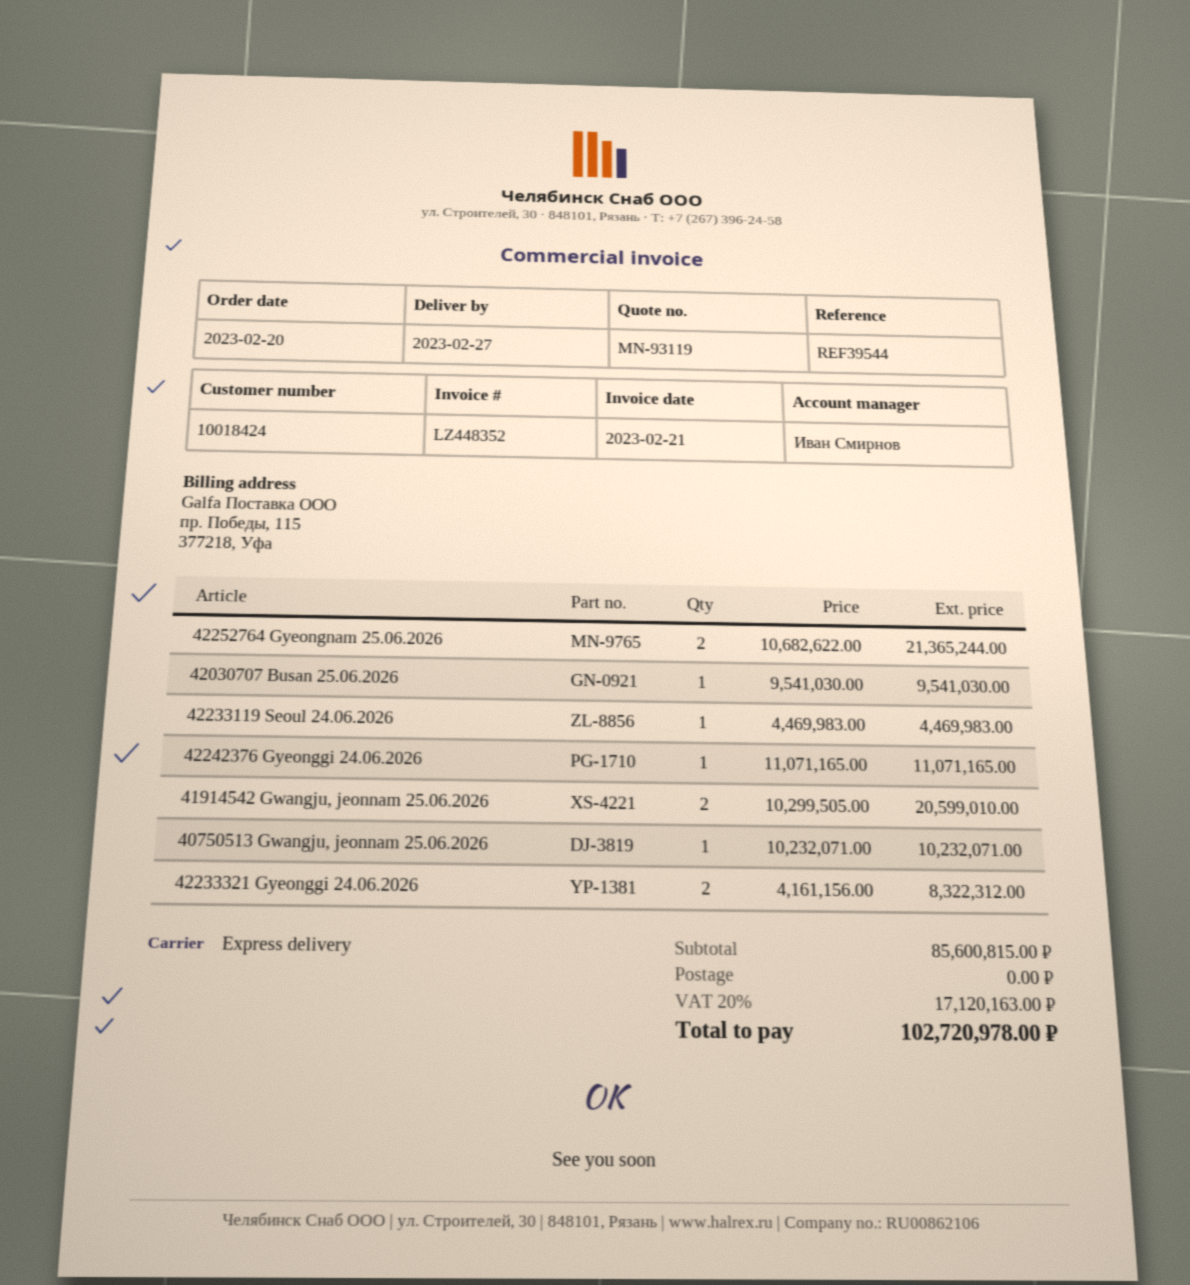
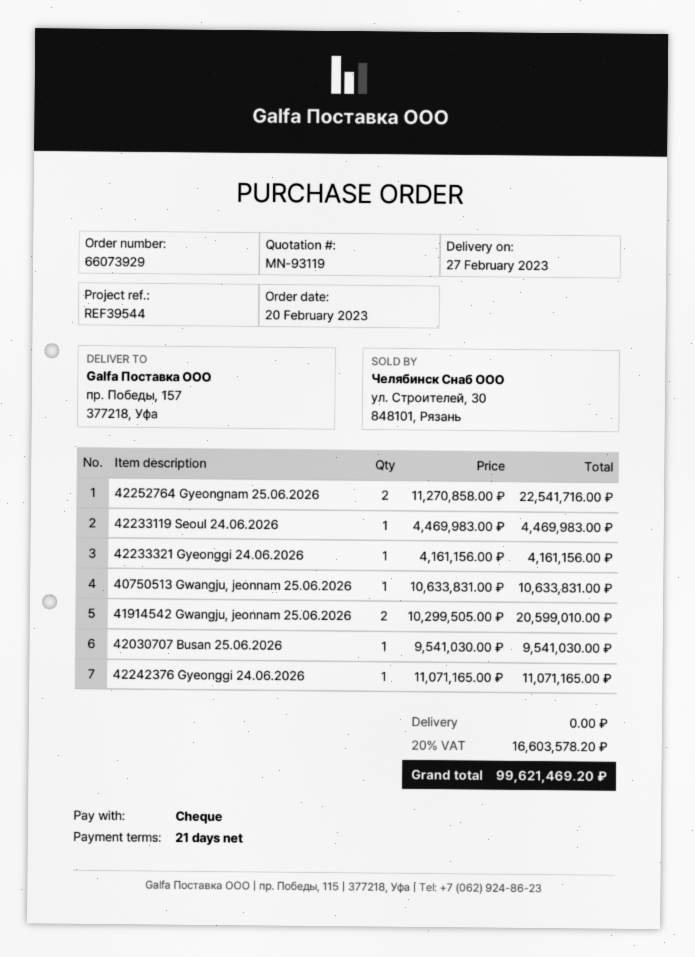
42252764 Gyeongnam 25.06.2026: 2 x 10682622.00 = 21365244.00 -> 2 x 11270858.00 = 22541716.00
40750513 Gwangju, jeonnam 25.06.2026: 1 x 10232071.00 = 10232071.00 -> 1 x 10633831.00 = 10633831.00
42233321 Gyeonggi 24.06.2026: 2 x 4161156.00 = 8322312.00 -> 1 x 4161156.00 = 4161156.00
tax: 20% = 17120163.00 -> 20% = 16603578.20
total: 102720978.00 -> 99621469.20

